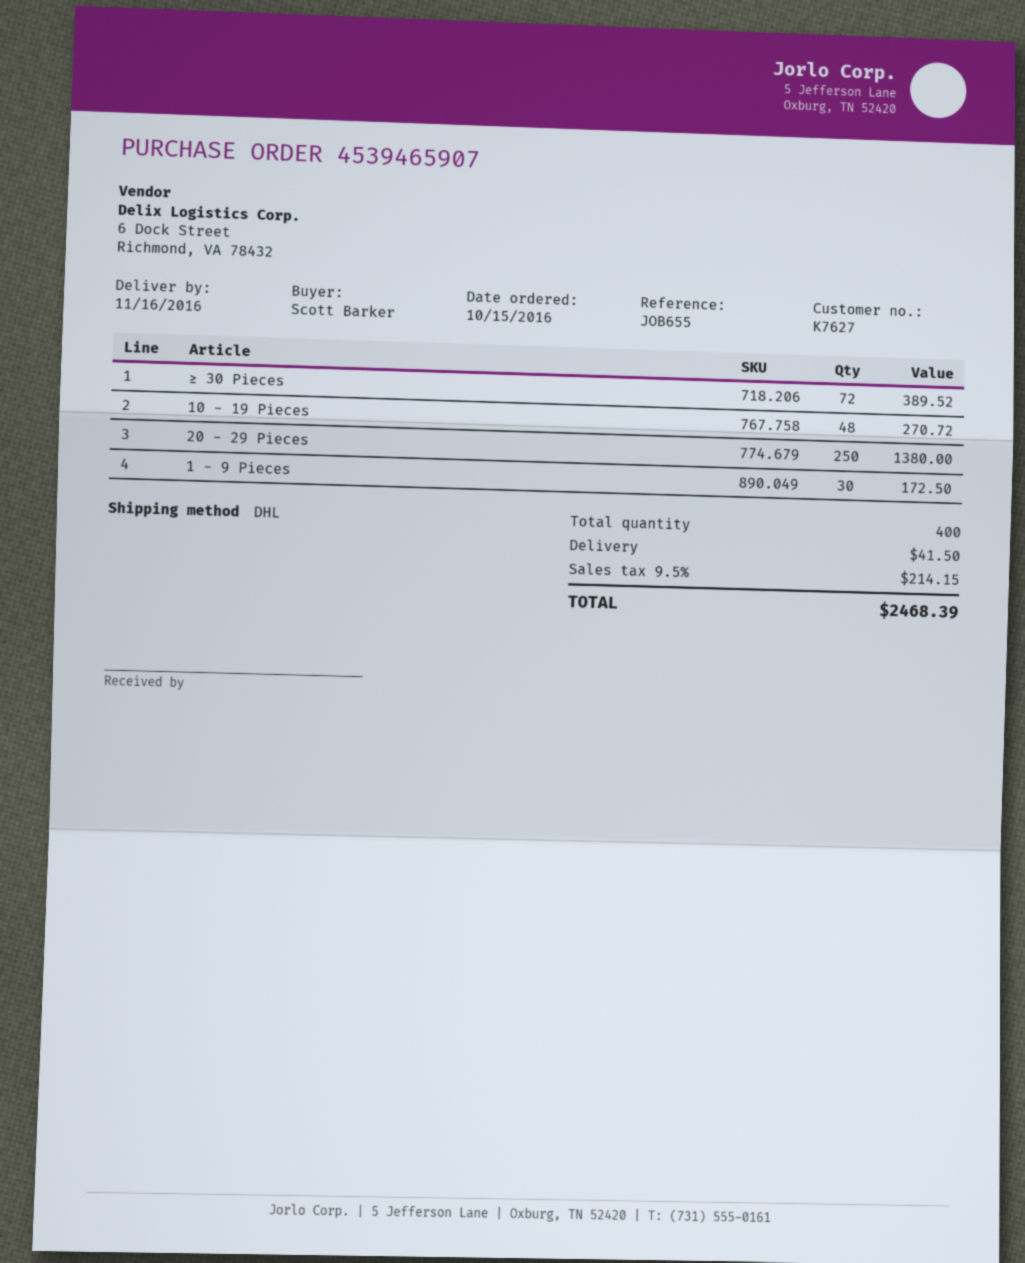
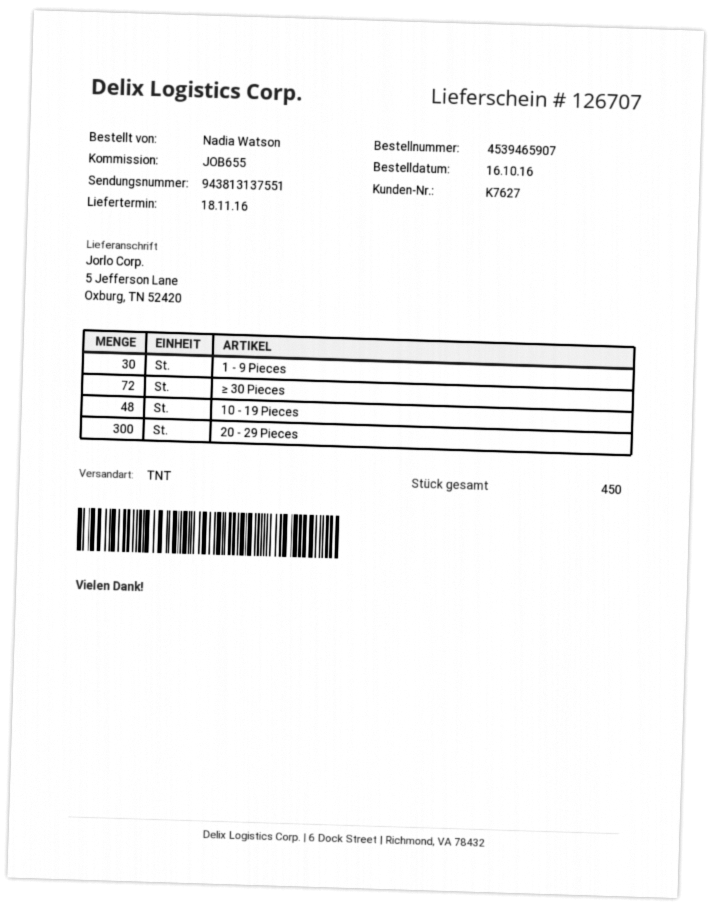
order date: 2016-10-15 -> 2016-10-16
delivery date: 2016-11-16 -> 2016-11-18
ordered by: Scott Barker -> Nadia Watson
shipping method: DHL -> TNT
20 - 29 Pieces: 250 -> 300
total quantity: 400 -> 450

